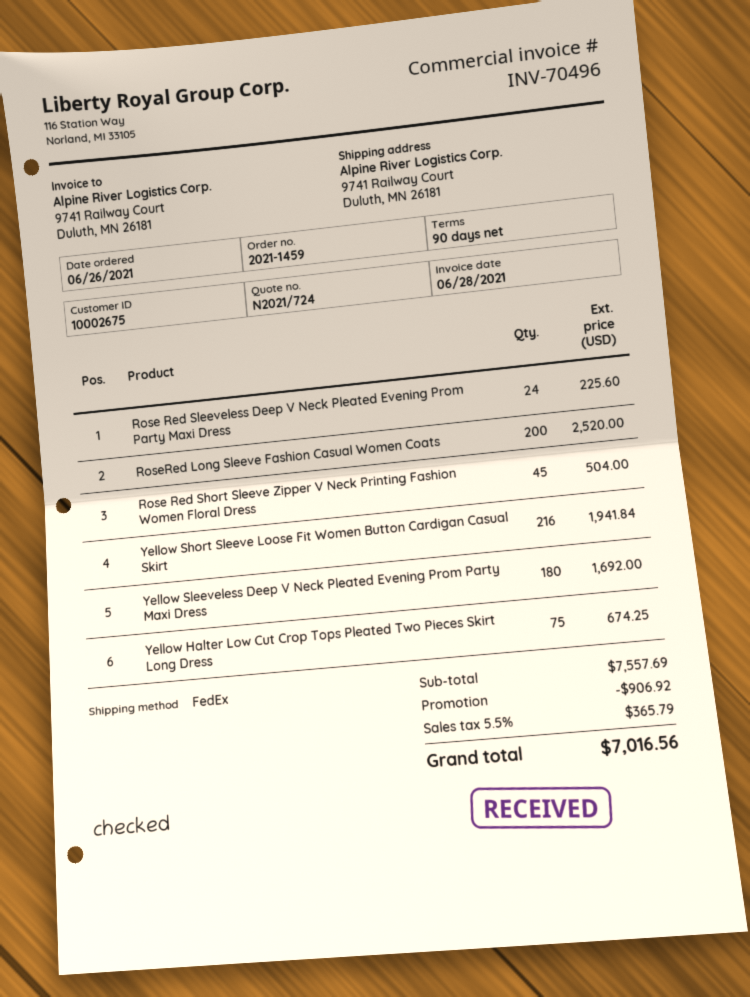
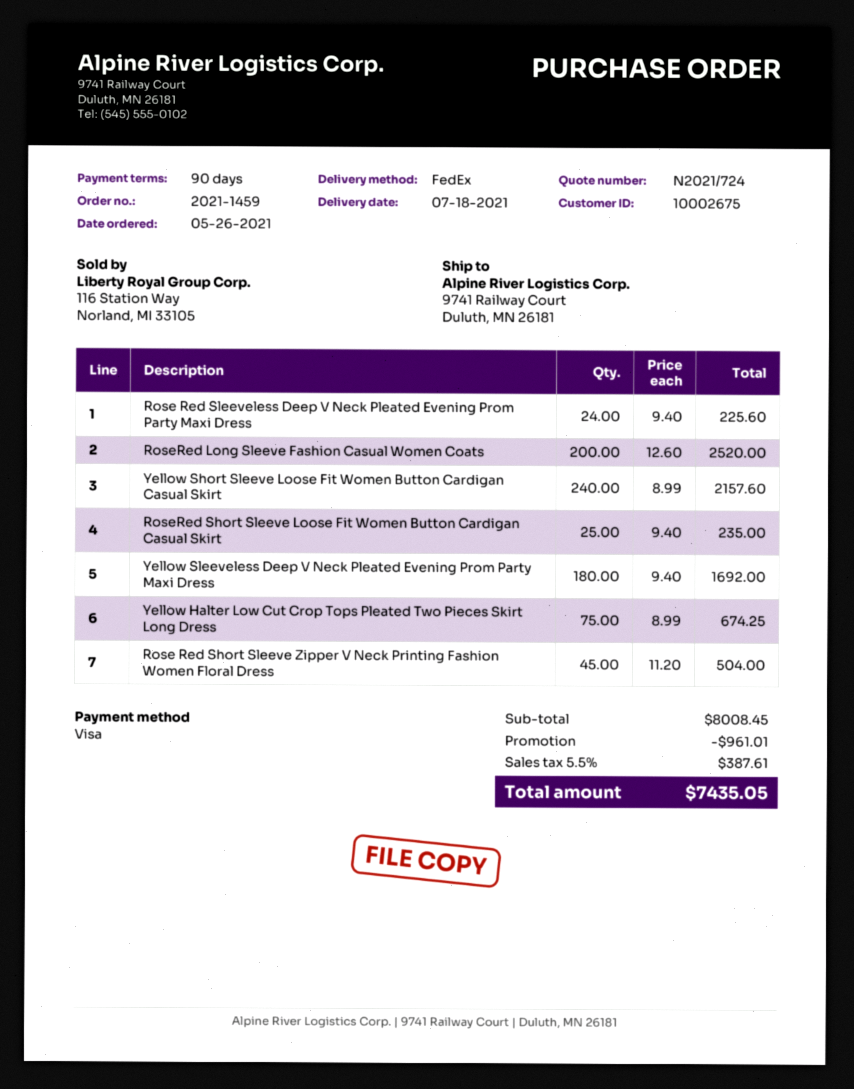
order date: 2021-06-26 -> 2021-05-26
Yellow Short Sleeve Loose Fit Women Button Cardigan Casual Skirt: 216 for 1941.84 -> 240 for 2157.60
RoseRed Short Sleeve Loose Fit Women Button Cardigan Casual Skirt: none -> 25 for 235.00
subtotal: 7557.69 -> 8008.45
discount: 906.92 -> 961.01
tax: 5.5% = 365.79 -> 5.5% = 387.61
total: 7016.56 -> 7435.05

